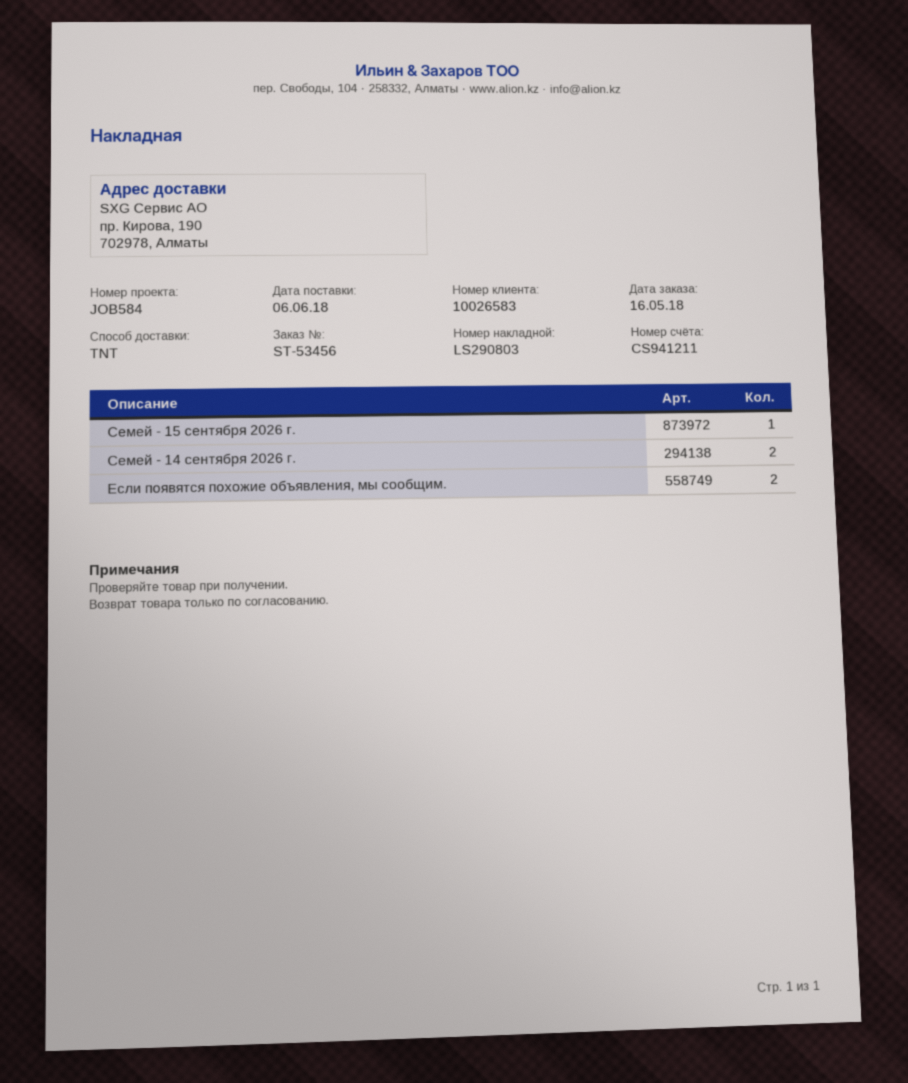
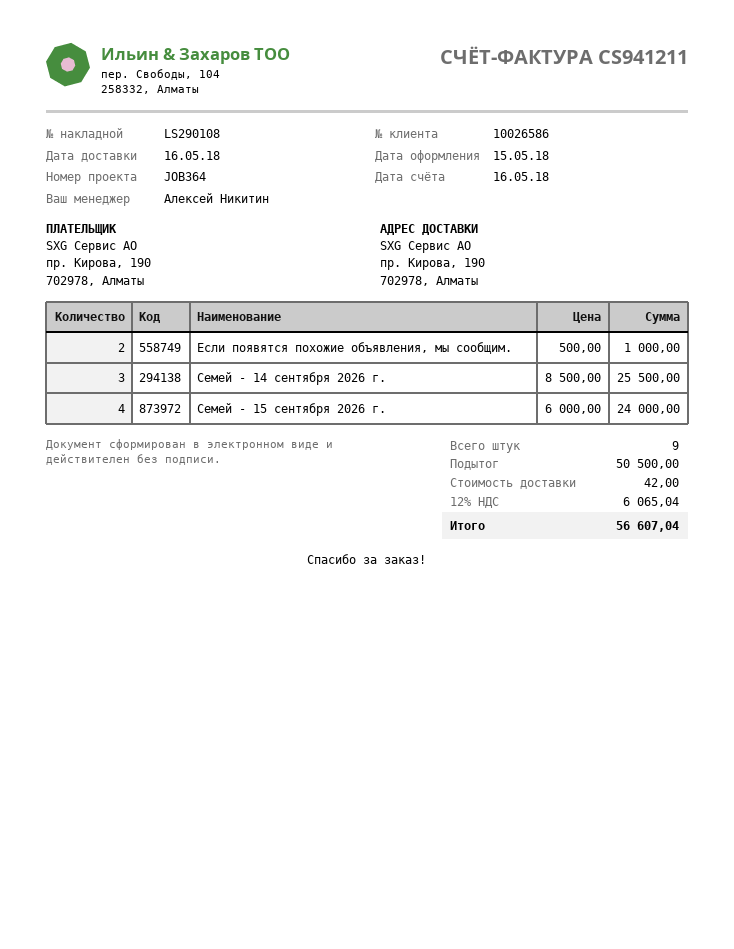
order date: 2018-05-16 -> 2018-05-15
delivery note number: LS290803 -> LS290108
delivery date: 2018-06-06 -> 2018-05-16
customer number: 10026583 -> 10026586
reference: JOB584 -> JOB364
Семей - 15 сентября 2026 г.: 1 -> 4
Семей - 14 сентября 2026 г.: 2 -> 3

